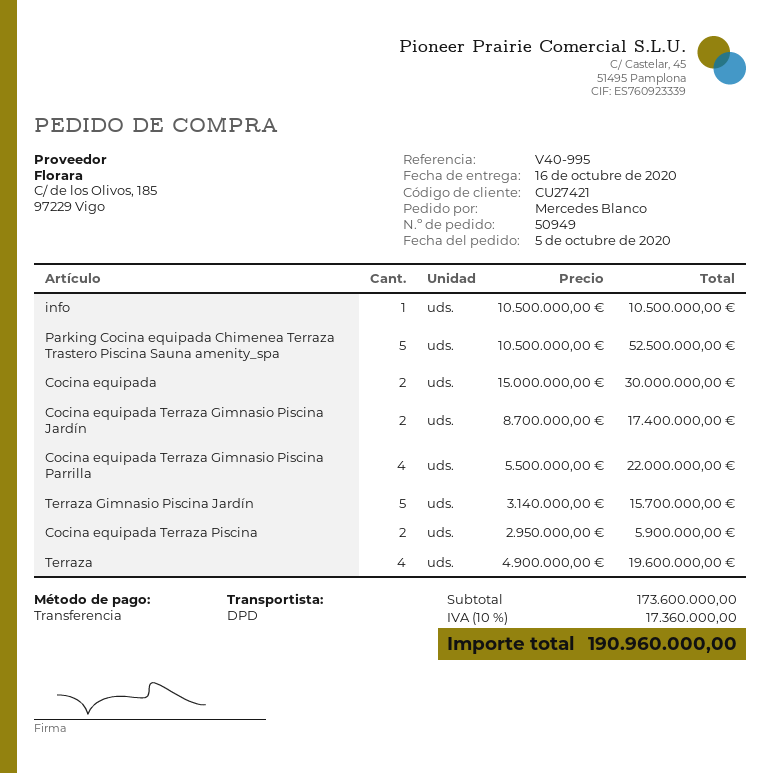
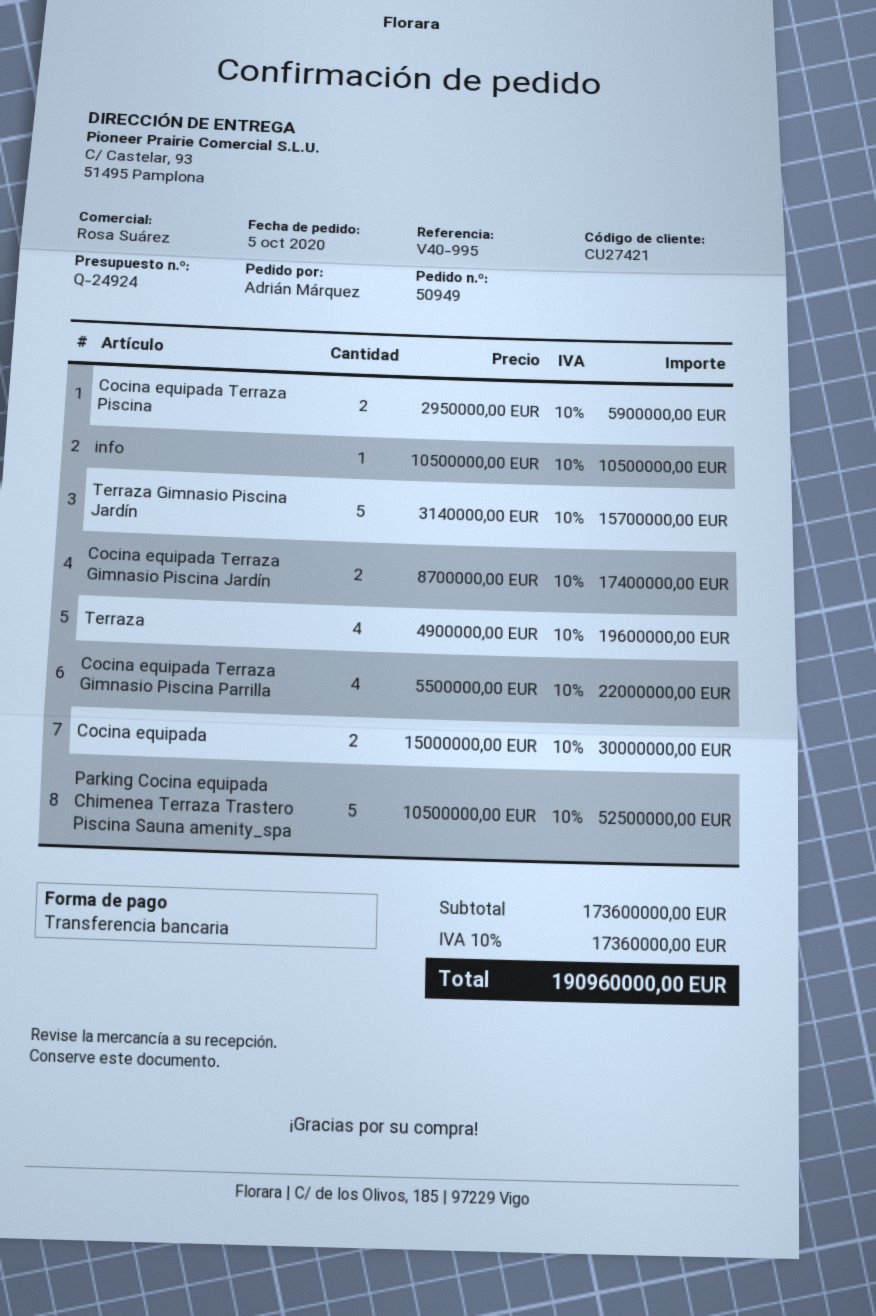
ordered by: Mercedes Blanco -> Adrián Márquez

